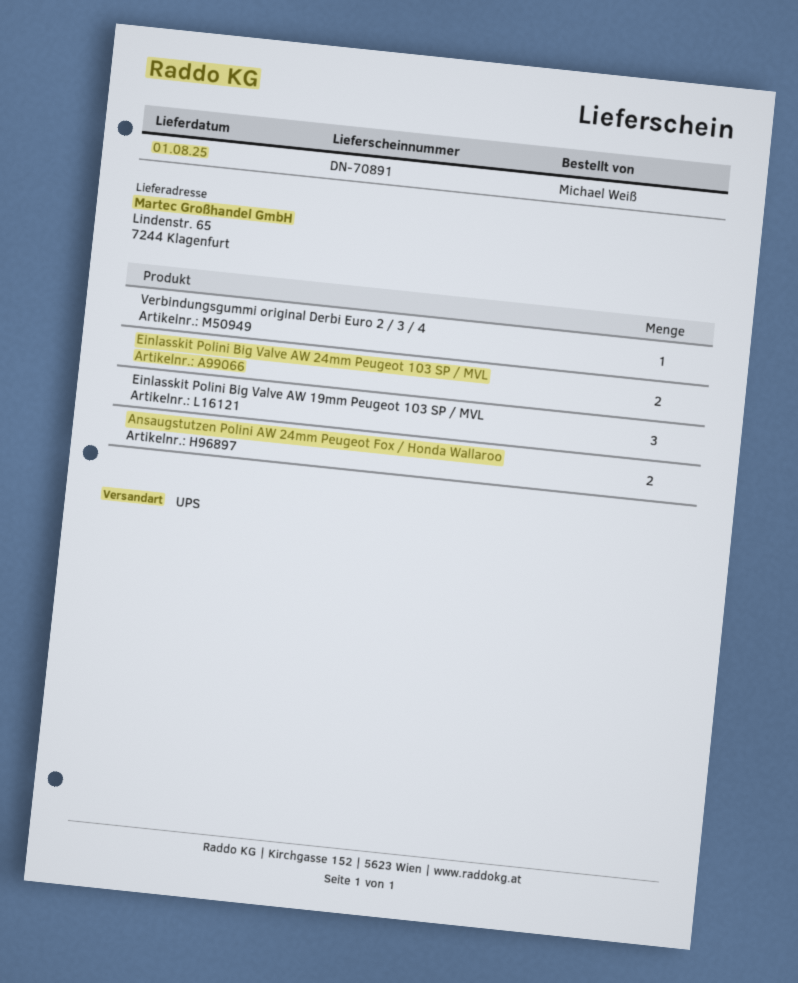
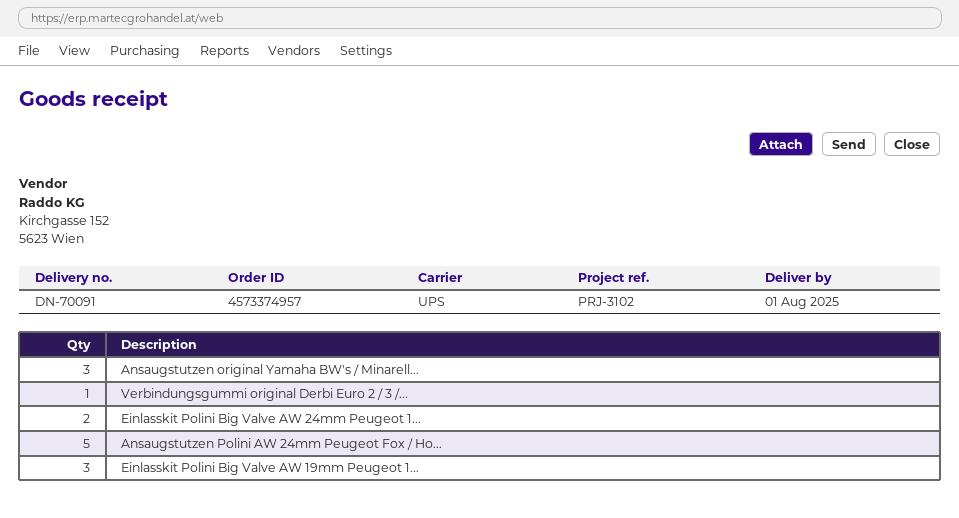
delivery note number: DN-70891 -> DN-70091
Ansaugstutzen Polini AW 24mm Peugeot Fox / Honda Wallaroo: 2 -> 5
Ansaugstutzen original Yamaha BW's / Minarell...: none -> 3

